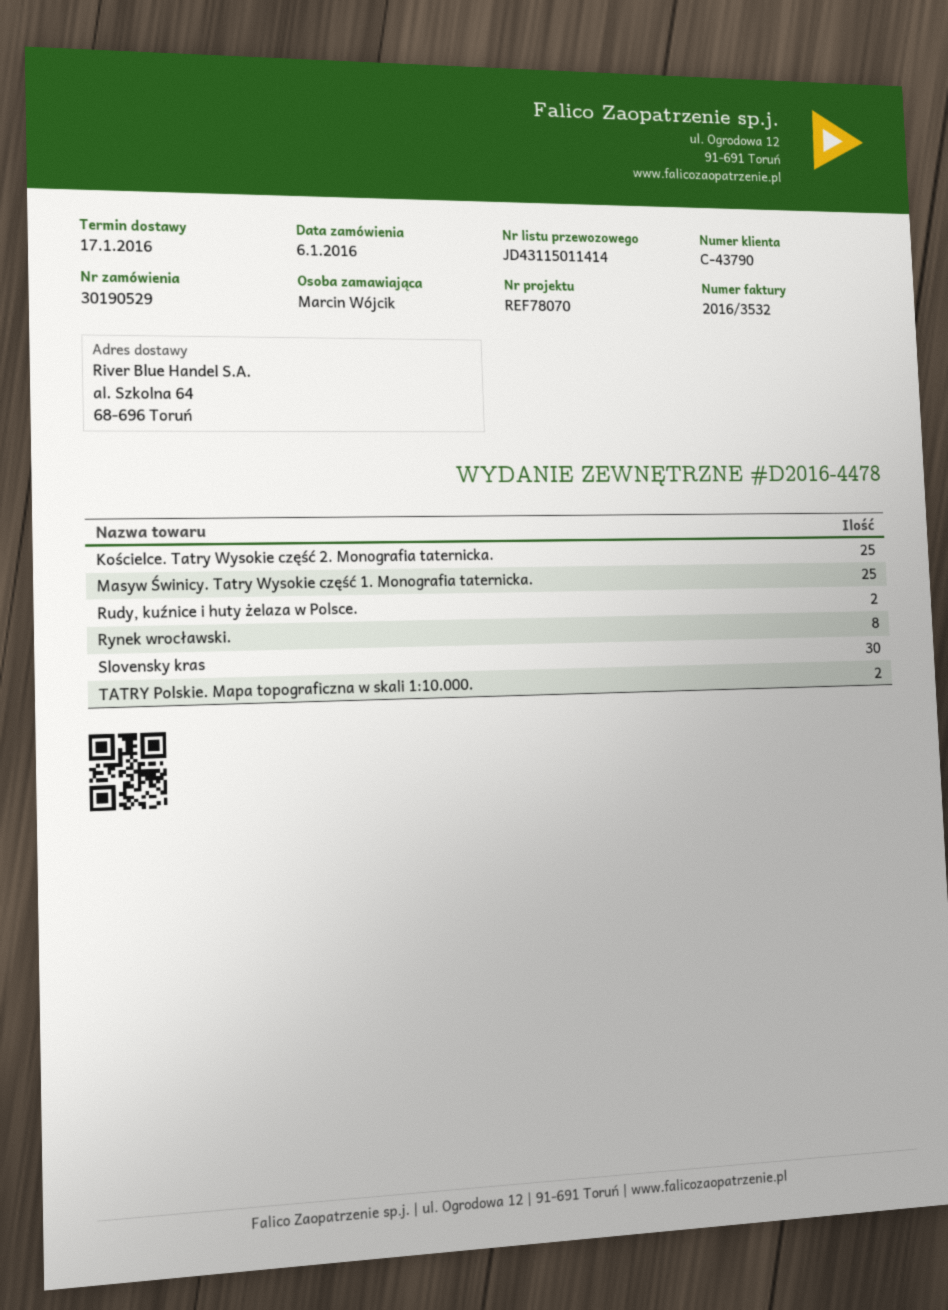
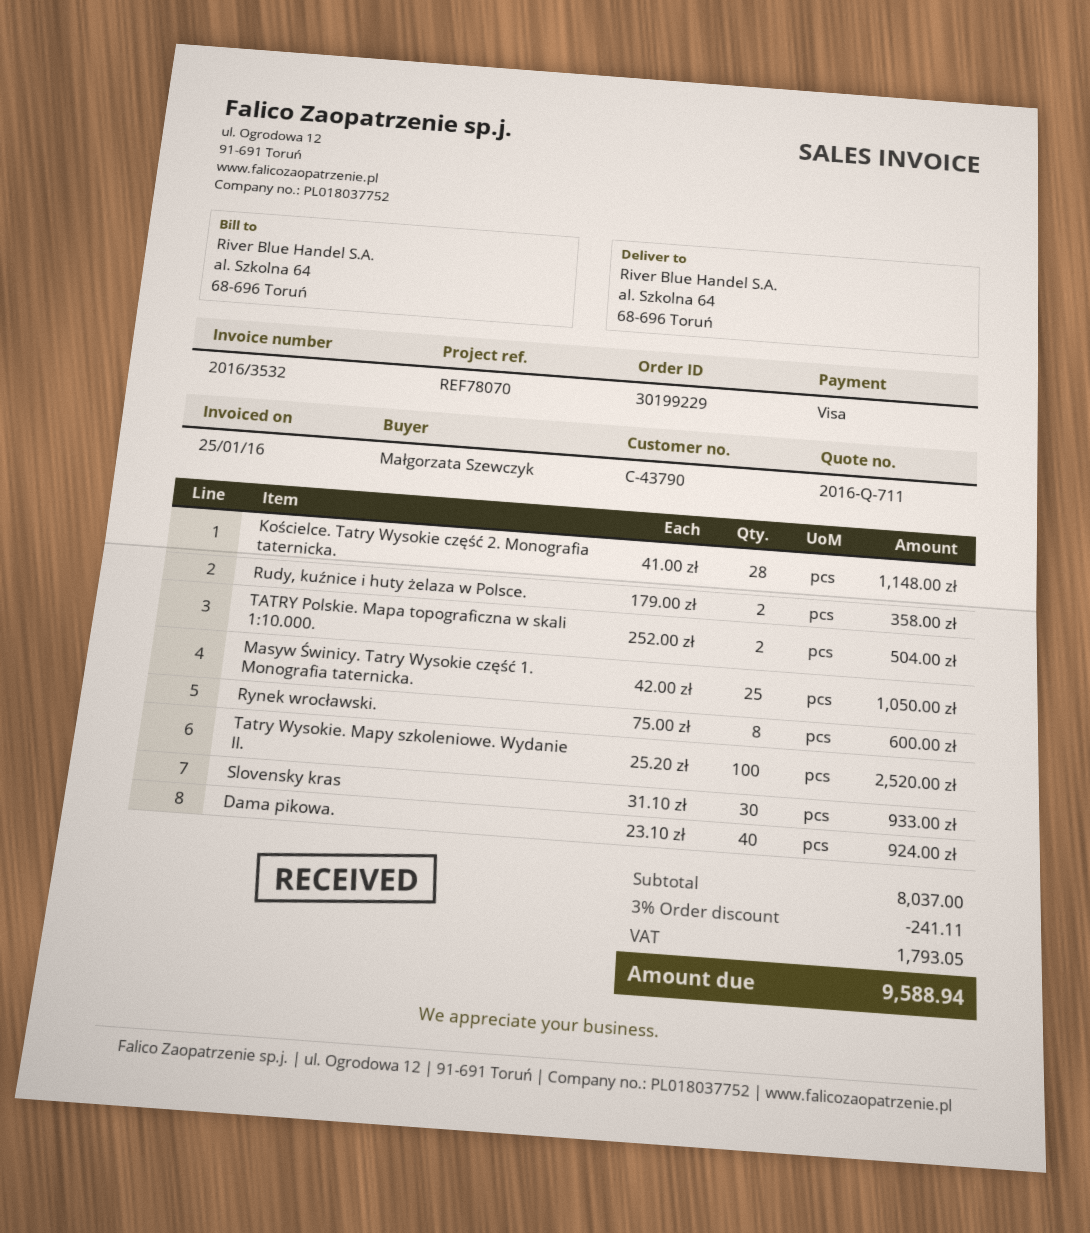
order number: 30190529 -> 30199229
ordered by: Marcin Wójcik -> Małgorzata Szewczyk
Kościelce. Tatry Wysokie część 2. Monografia taternicka.: 25 -> 28
Tatry Wysokie. Mapy szkoleniowe. Wydanie II.: none -> 100
Dama pikowa.: none -> 40

